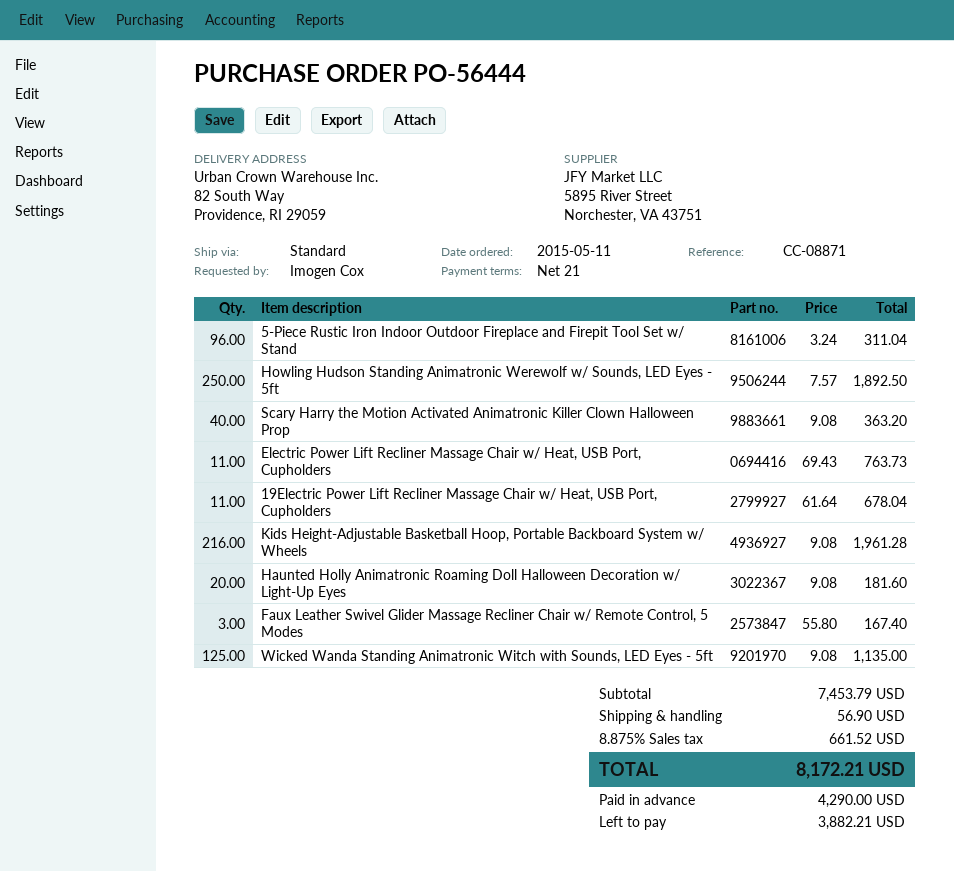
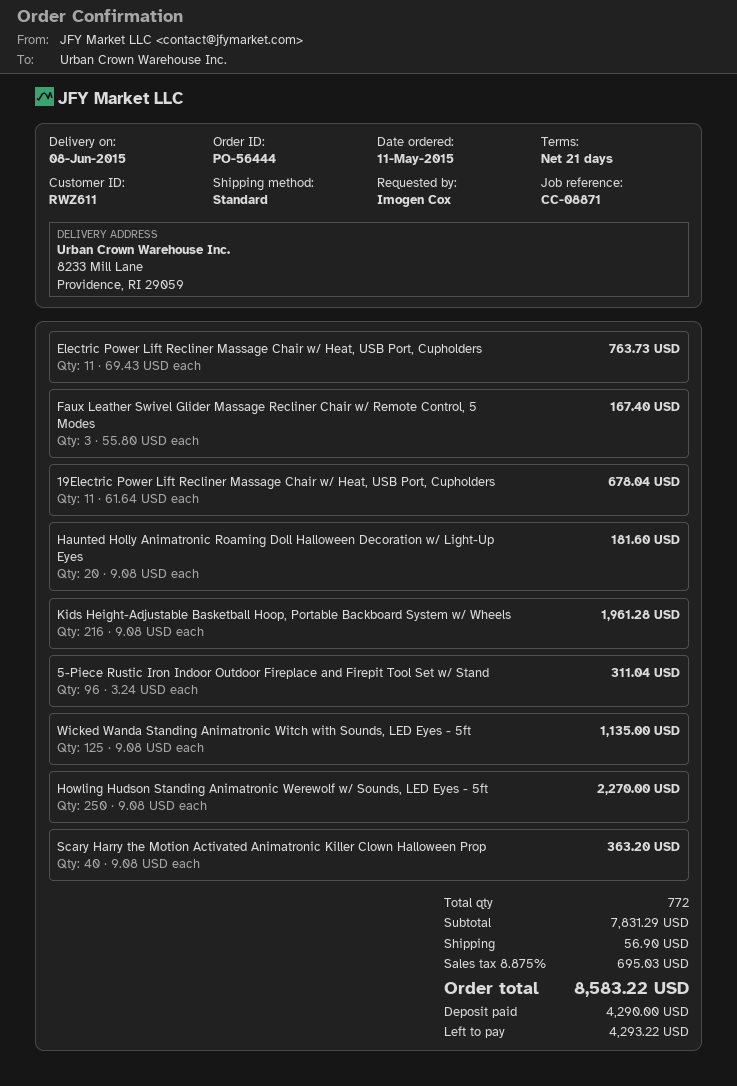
ship to: 82 South Way, Providence, RI 29059 -> 8233 Mill Lane, Providence, RI 29059
Howling Hudson Standing Animatronic Werewolf w/ Sounds, LED Eyes - 5ft: 250 x 7.57 = 1892.50 -> 250 x 9.08 = 2270.00
subtotal: 7453.79 -> 7831.29
tax: 8.875% = 661.52 -> 8.875% = 695.03
total: 8172.21 -> 8583.22
balance: 3882.21 -> 4293.22

